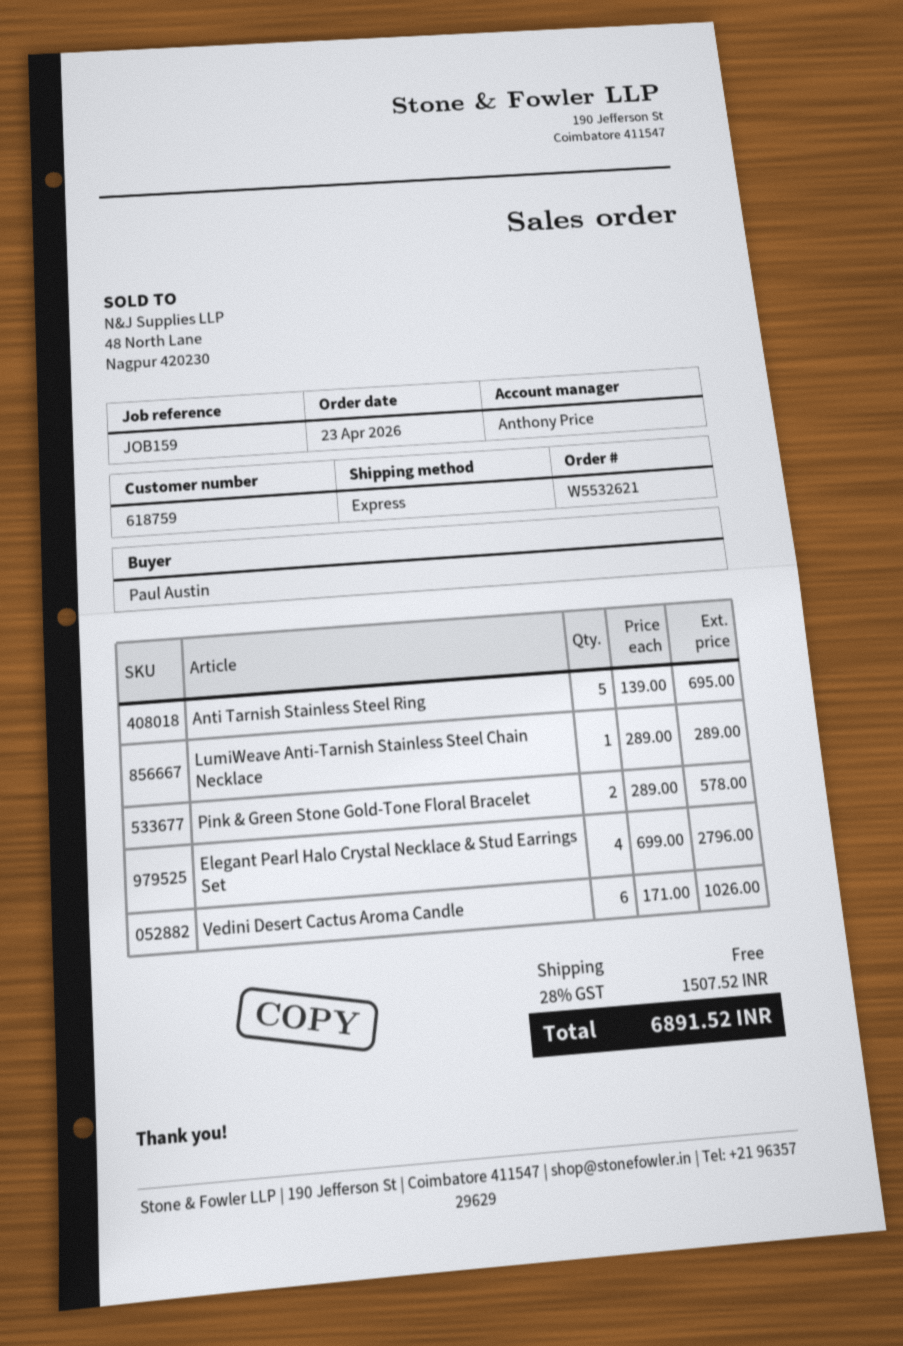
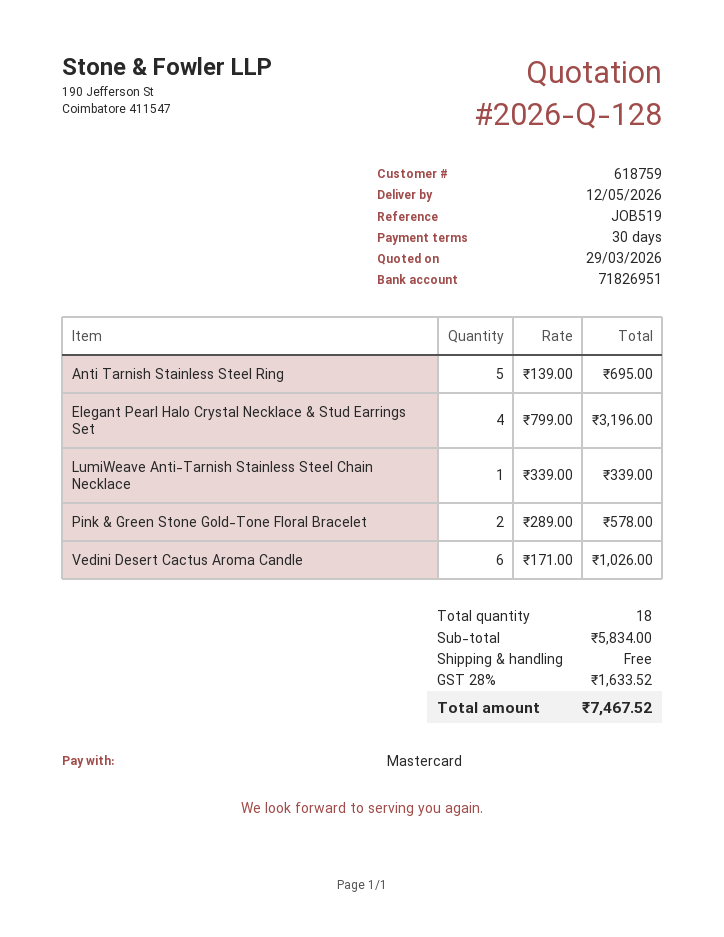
reference: JOB159 -> JOB519
LumiWeave Anti-Tarnish Stainless Steel Chain Necklace: 1 x 289.00 = 289.00 -> 1 x 339.00 = 339.00
Elegant Pearl Halo Crystal Necklace & Stud Earrings Set: 4 x 699.00 = 2796.00 -> 4 x 799.00 = 3196.00
tax: 28% = 1507.52 -> 28% = 1633.52
total: 6891.52 -> 7467.52

